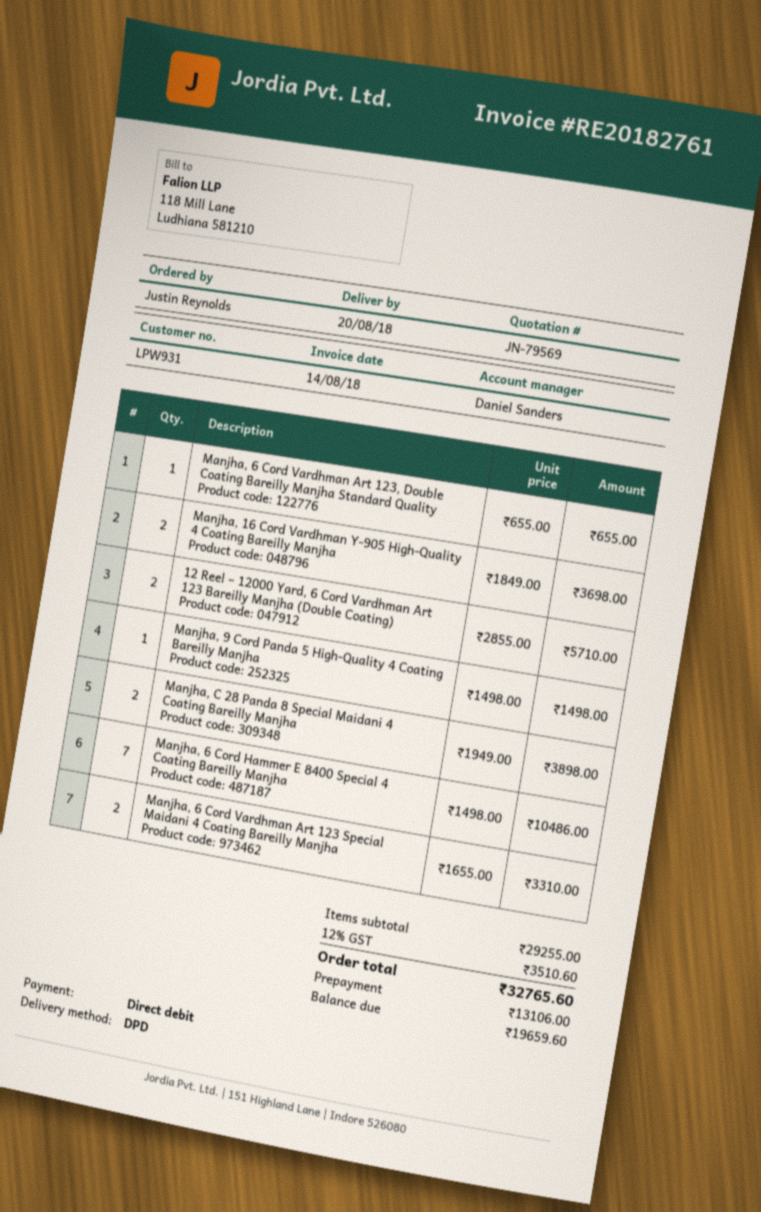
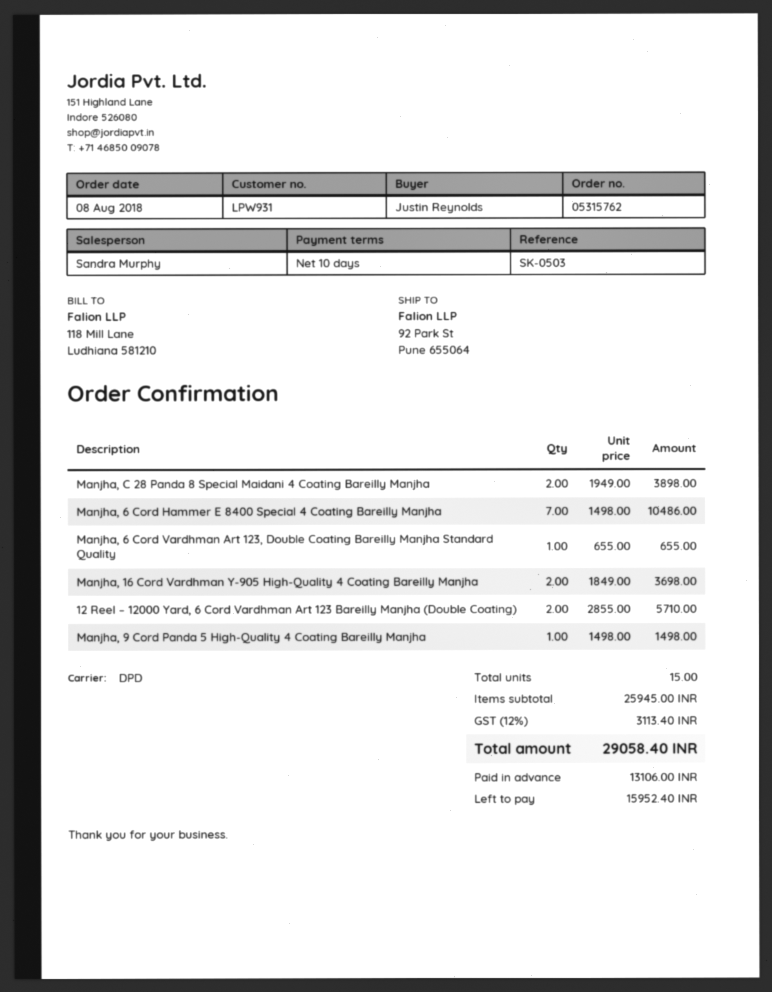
sales rep: Daniel Sanders -> Sandra Murphy
Manjha, 6 Cord Vardhman Art 123 Special Maidani 4 Coating Bareilly Manjha: 2 x 1655.00 = 3310.00 -> none
subtotal: 29255.00 -> 25945.00
tax: 12% = 3510.60 -> 12% = 3113.40
total: 32765.60 -> 29058.40
balance: 19659.60 -> 15952.40

